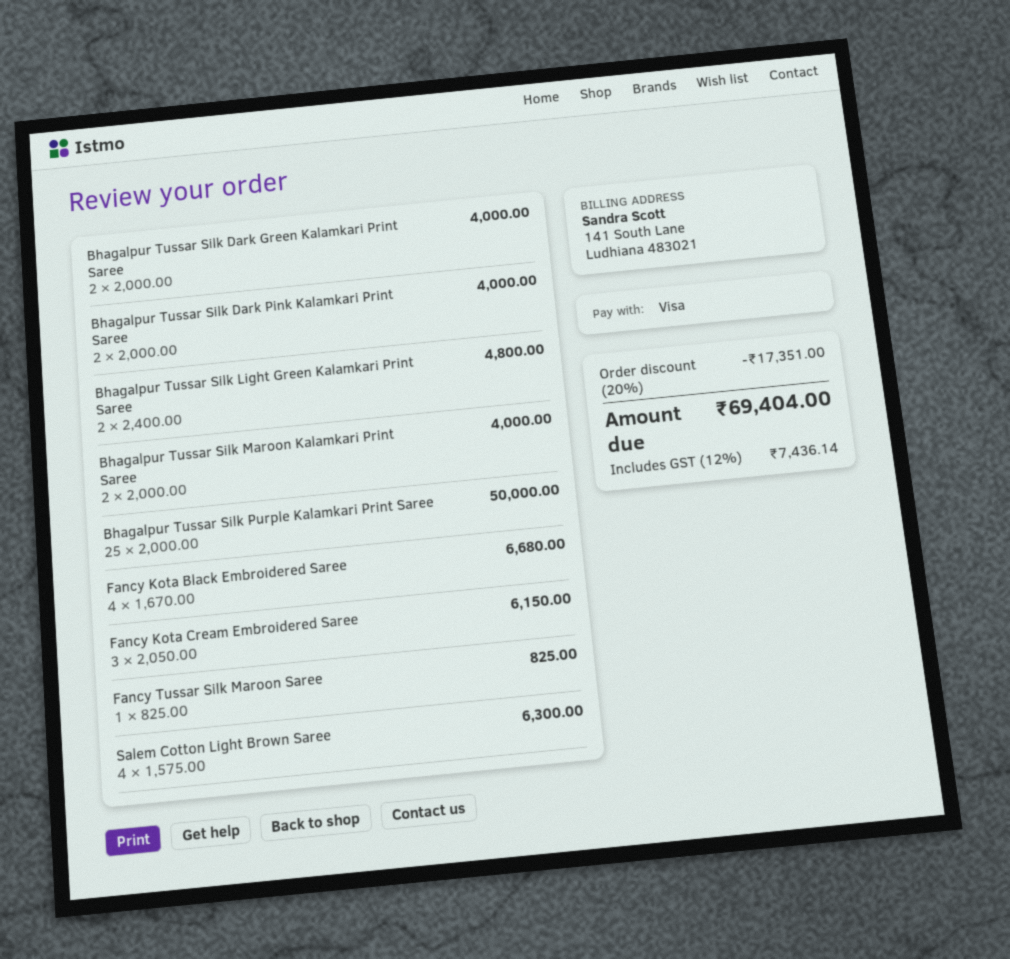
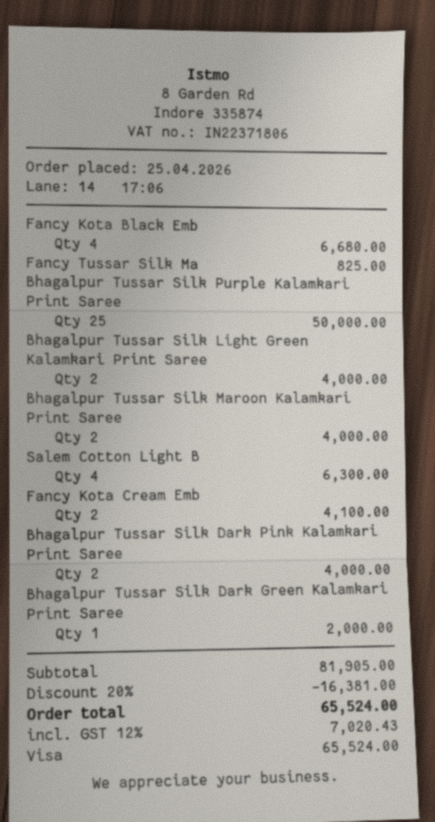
Bhagalpur Tussar Silk Dark Green Kalamkari Print Saree: 2 for 4000.00 -> 1 for 2000.00
Bhagalpur Tussar Silk Light Green Kalamkari Print Saree: 2 for 4800.00 -> 2 for 4000.00
Fancy Kota Cream Embroidered Saree: 3 for 6150.00 -> 2 for 4100.00
discount: 20% = 17351.00 -> 20% = 16381.00
tax: 12% = 7436.14 -> 12% = 7020.43
total: 69404.00 -> 65524.00

